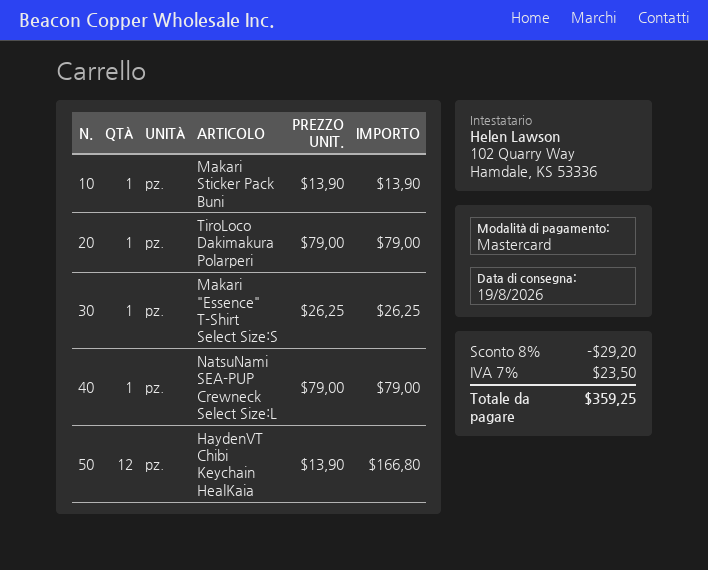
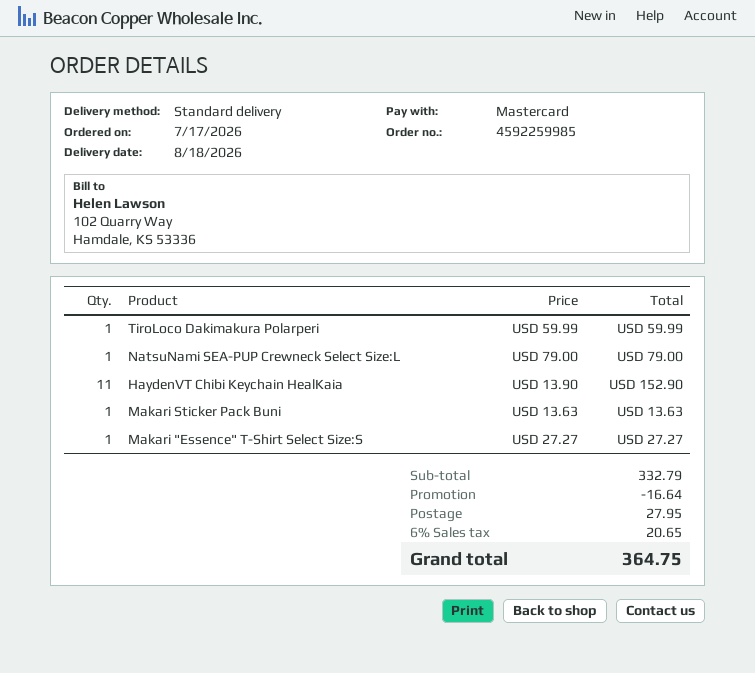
delivery date: 2026-08-19 -> 2026-08-18
Makari Sticker Pack Buni: 1 x 13.90 = 13.90 -> 1 x 13.63 = 13.63
TiroLoco Dakimakura Polarperi: 1 x 79.00 = 79.00 -> 1 x 59.99 = 59.99
Makari "Essence" T-Shirt Select Size:S: 1 x 26.25 = 26.25 -> 1 x 27.27 = 27.27
HaydenVT Chibi Keychain HealKaia: 12 x 13.90 = 166.80 -> 11 x 13.90 = 152.90
discount: 29.20 -> 16.64
shipping: none -> 27.95
tax: 7% = 23.50 -> 6% = 20.65
total: 359.25 -> 364.75

